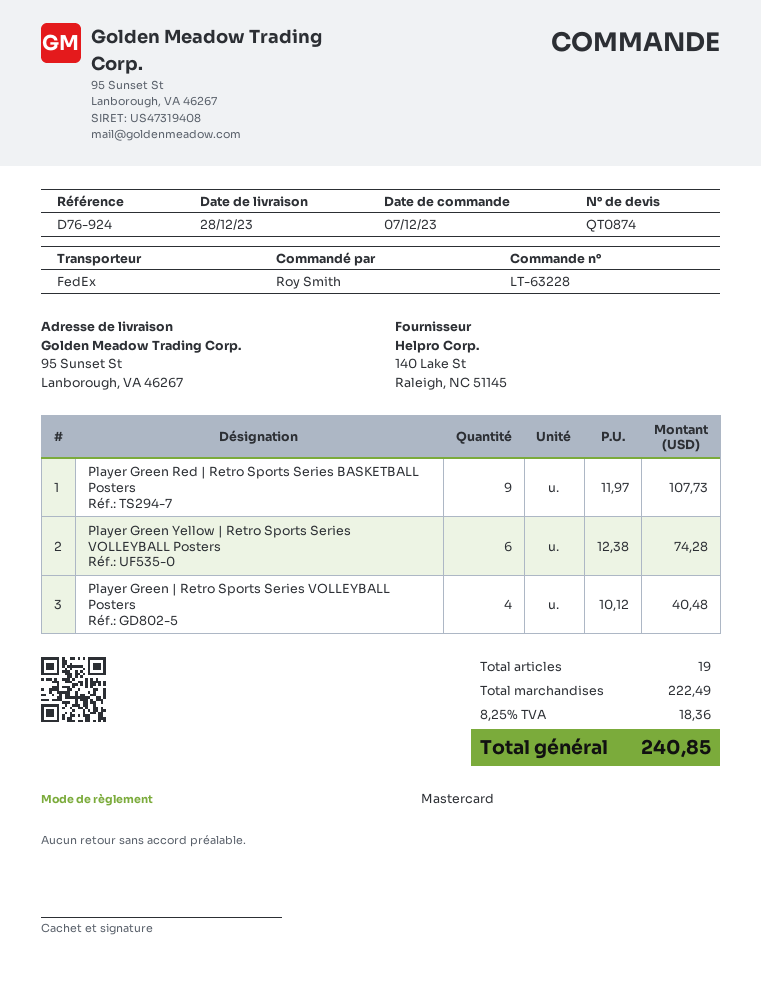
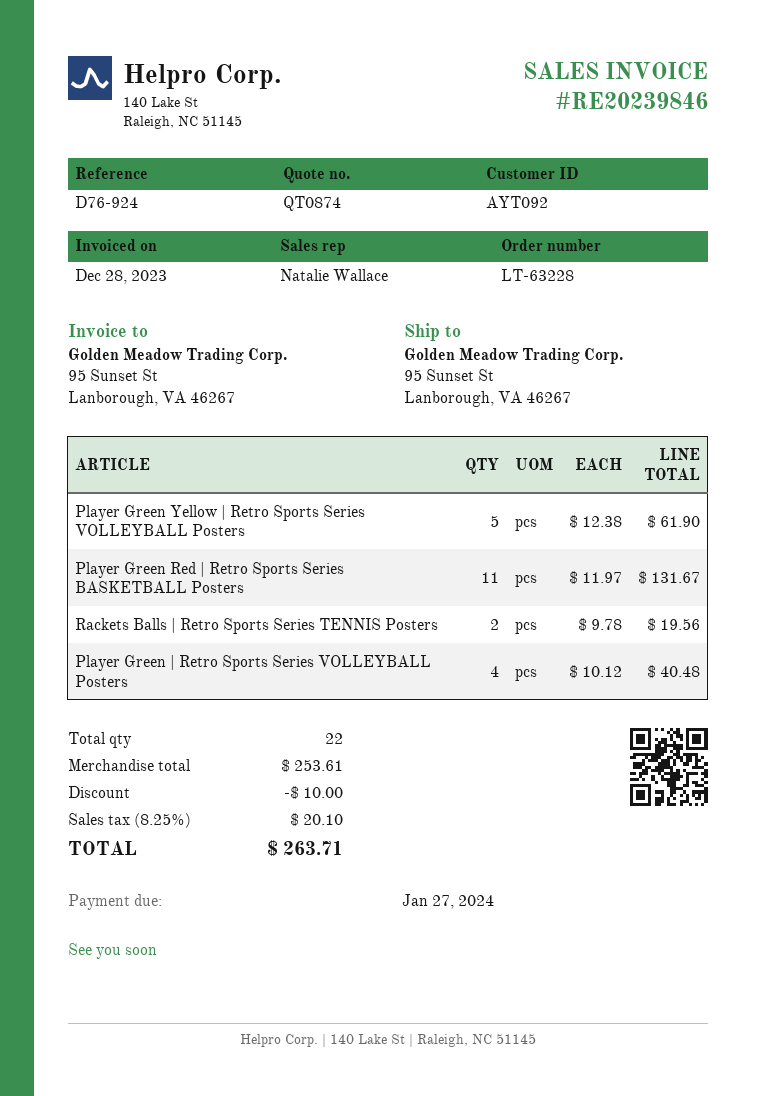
Player Green Red | Retro Sports Series BASKETBALL Posters: 9 x 11.97 = 107.73 -> 11 x 11.97 = 131.67
Player Green Yellow | Retro Sports Series VOLLEYBALL Posters: 6 x 12.38 = 74.28 -> 5 x 12.38 = 61.90
Rackets Balls | Retro Sports Series TENNIS Posters: none -> 2 x 9.78 = 19.56
total quantity: 19 -> 22
subtotal: 222.49 -> 253.61
discount: none -> 10.00
tax: 8.25% = 18.36 -> 8.25% = 20.10
total: 240.85 -> 263.71

